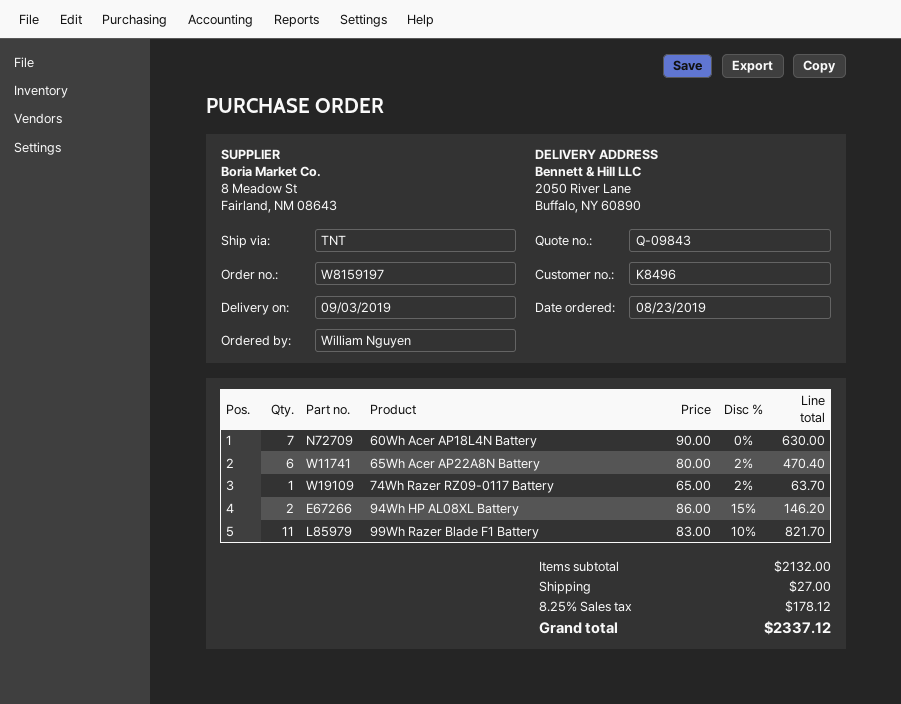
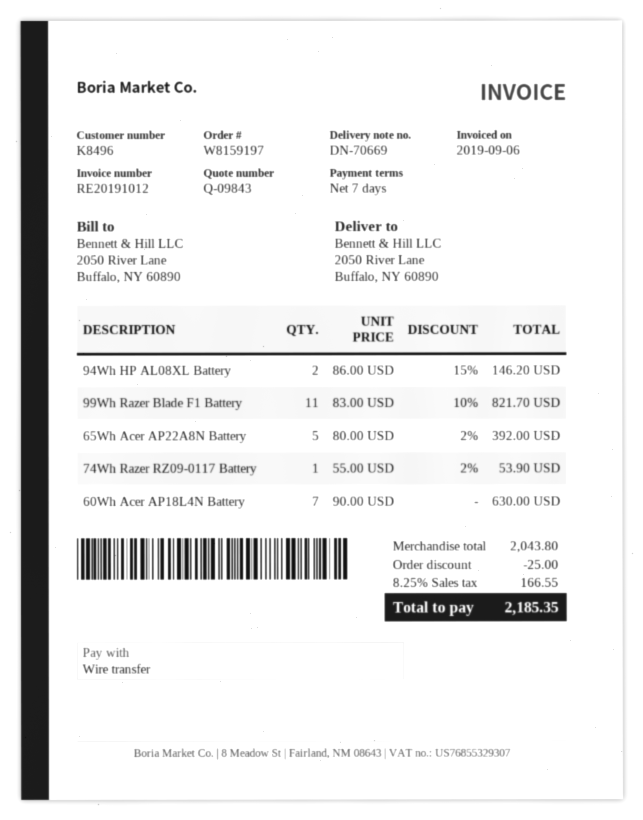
65Wh Acer AP22A8N Battery: 6 x 80.00 - 2% = 470.40 -> 5 x 80.00 - 2% = 392.00
74Wh Razer RZ09-0117 Battery: 1 x 65.00 - 2% = 63.70 -> 1 x 55.00 - 2% = 53.90
subtotal: 2132.00 -> 2043.80
discount: none -> 25.00
shipping: 27.00 -> none
tax: 8.25% = 178.12 -> 8.25% = 166.55
total: 2337.12 -> 2185.35

